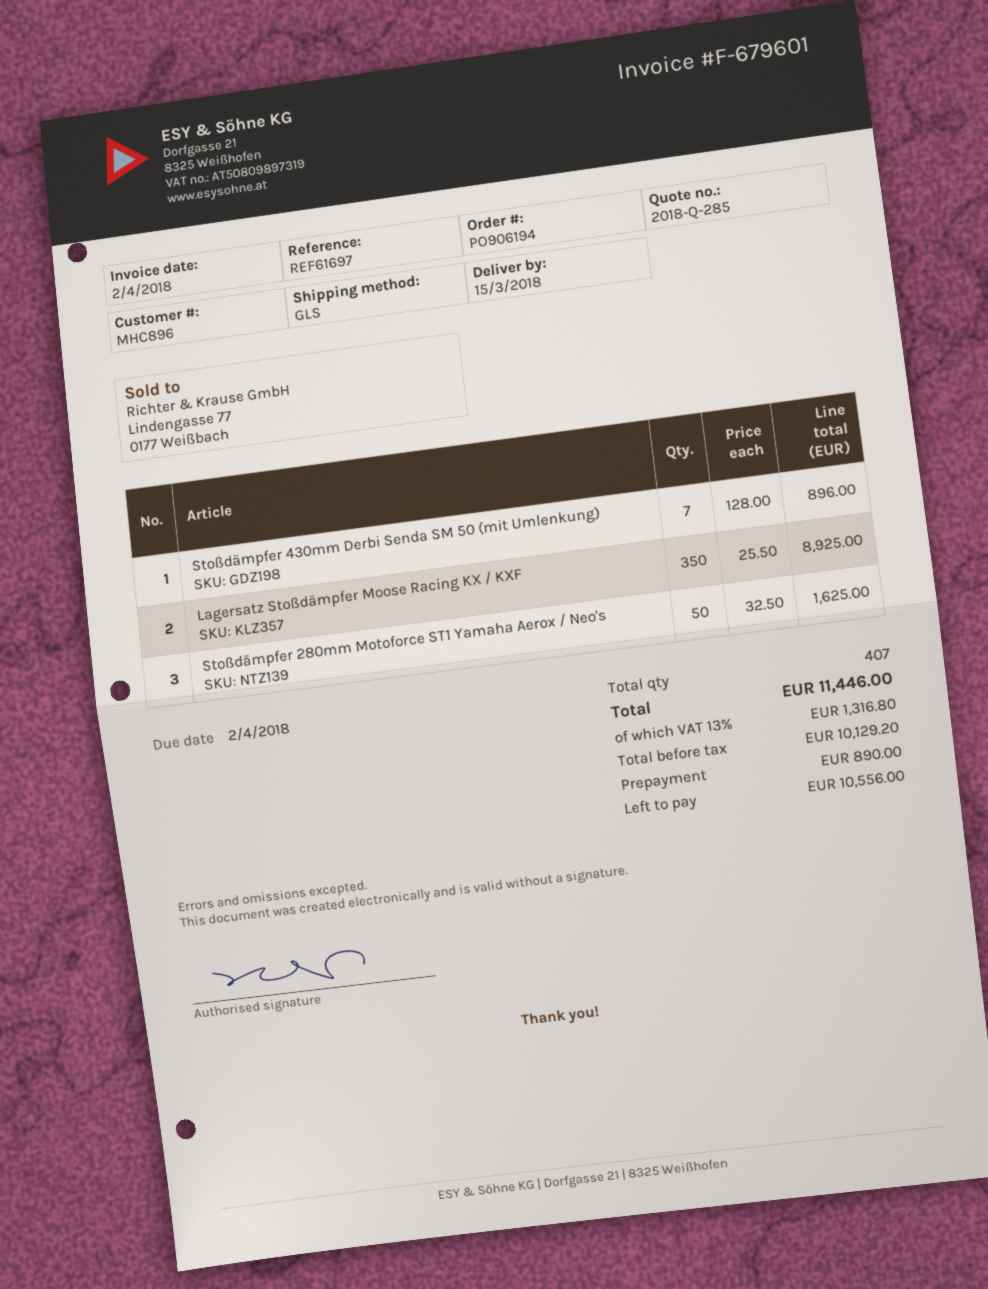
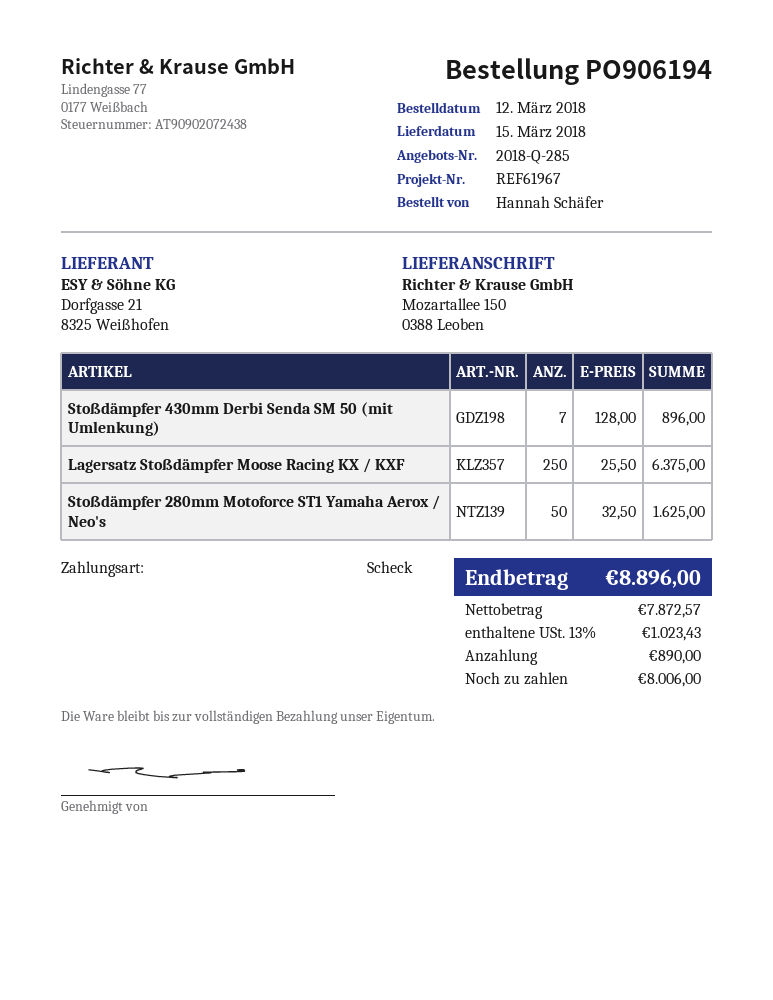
reference: REF61697 -> REF61967
Lagersatz Stoßdämpfer Moose Racing KX / KXF: 350 x 25.50 = 8925.00 -> 250 x 25.50 = 6375.00
net: 10129.20 -> 7872.57
tax: 13% = 1316.80 -> 13% = 1023.43
total: 11446.00 -> 8896.00
balance: 10556.00 -> 8006.00

